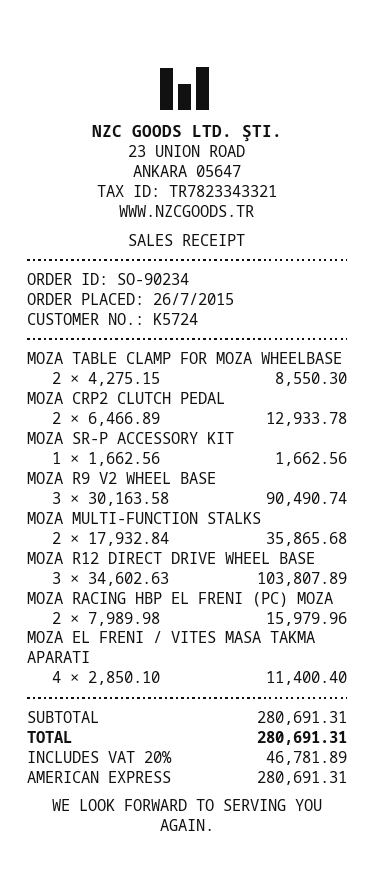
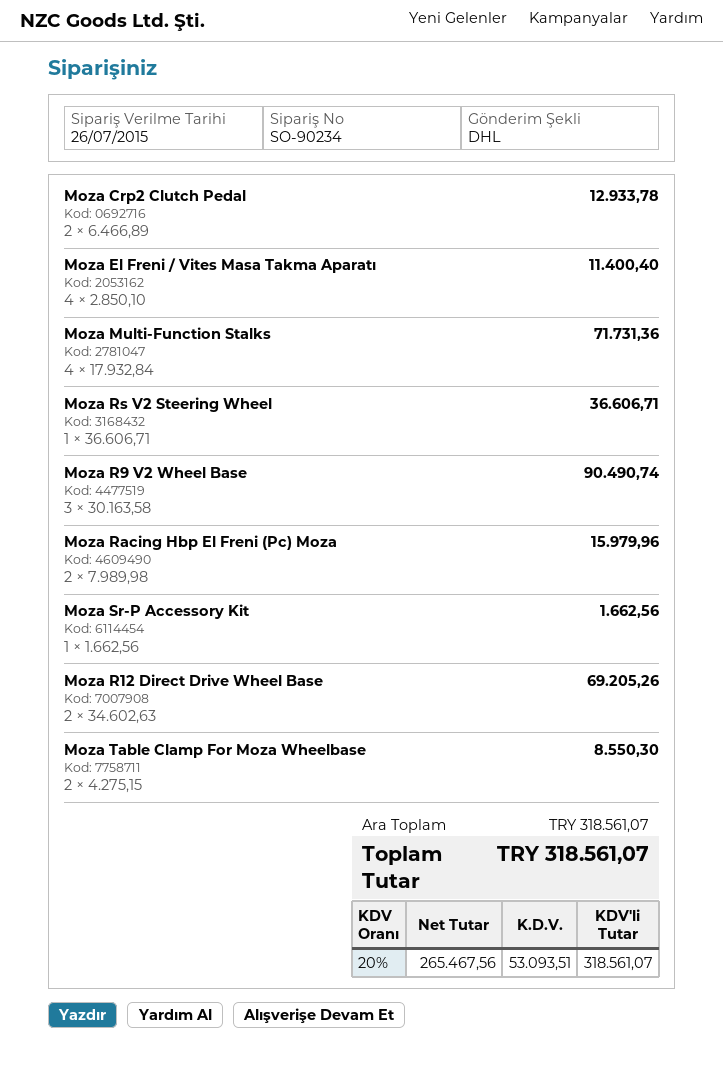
MOZA MULTI-FUNCTION STALKS: 2 x 17932.84 = 35865.68 -> 4 x 17932.84 = 71731.36
MOZA R12 DIRECT DRIVE WHEEL BASE: 3 x 34602.63 = 103807.89 -> 2 x 34602.63 = 69205.26
Moza Rs V2 Steering Wheel: none -> 1 x 36606.71 = 36606.71
subtotal: 280691.31 -> 318561.07
tax: 20% = 46781.89 -> 20% = 53093.51
total: 280691.31 -> 318561.07

